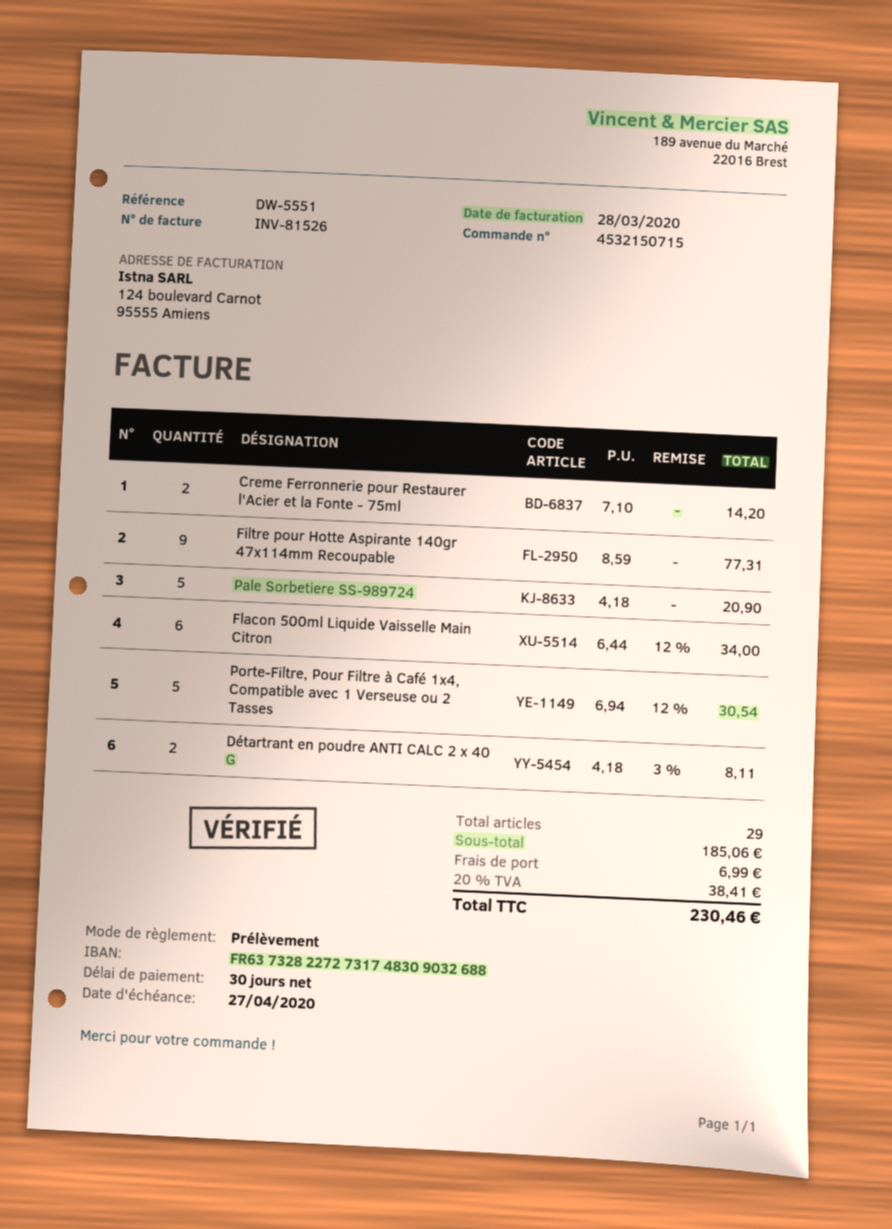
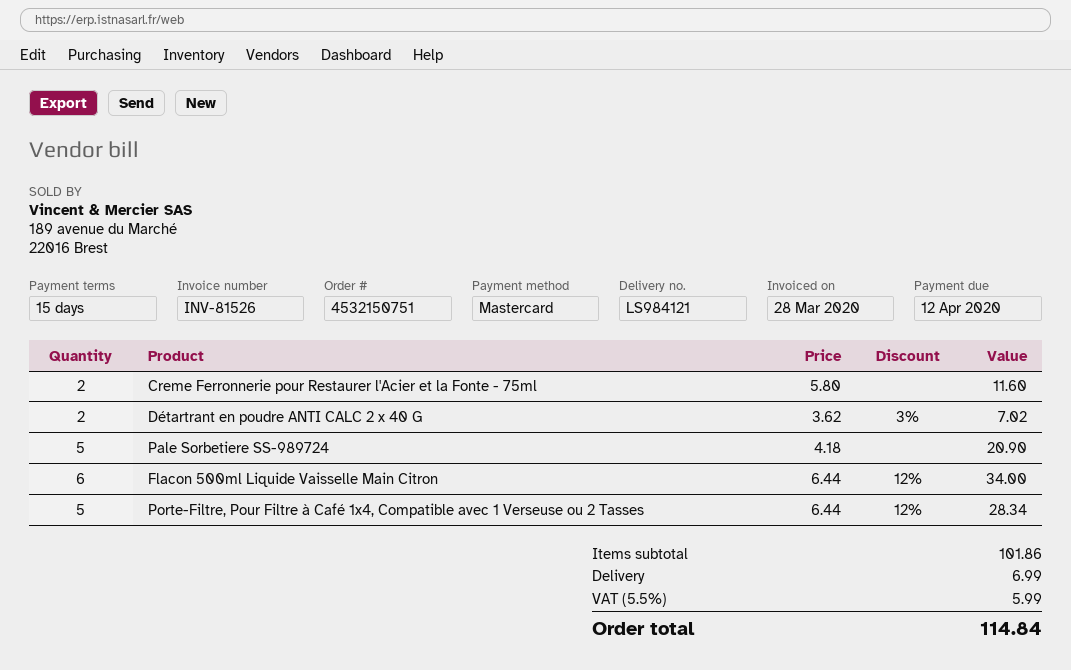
order number: 4532150715 -> 4532150751
payment terms: 30 days -> 15 days
due date: 2020-04-27 -> 2020-04-12
payment method: direct debit -> Mastercard
Creme Ferronnerie pour Restaurer l'Acier et la Fonte - 75ml: 2 x 7.10 = 14.20 -> 2 x 5.80 = 11.60
Filtre pour Hotte Aspirante 140gr 47x114mm Recoupable: 9 x 8.59 = 77.31 -> none
Porte-Filtre, Pour Filtre à Café 1x4, Compatible avec 1 Verseuse ou 2 Tasses: 5 x 6.94 - 12% = 30.54 -> 5 x 6.44 - 12% = 28.34
Détartrant en poudre ANTI CALC 2 x 40 G: 2 x 4.18 - 3% = 8.11 -> 2 x 3.62 - 3% = 7.02
subtotal: 185.06 -> 101.86
tax: 20% = 38.41 -> 5.5% = 5.99
total: 230.46 -> 114.84

